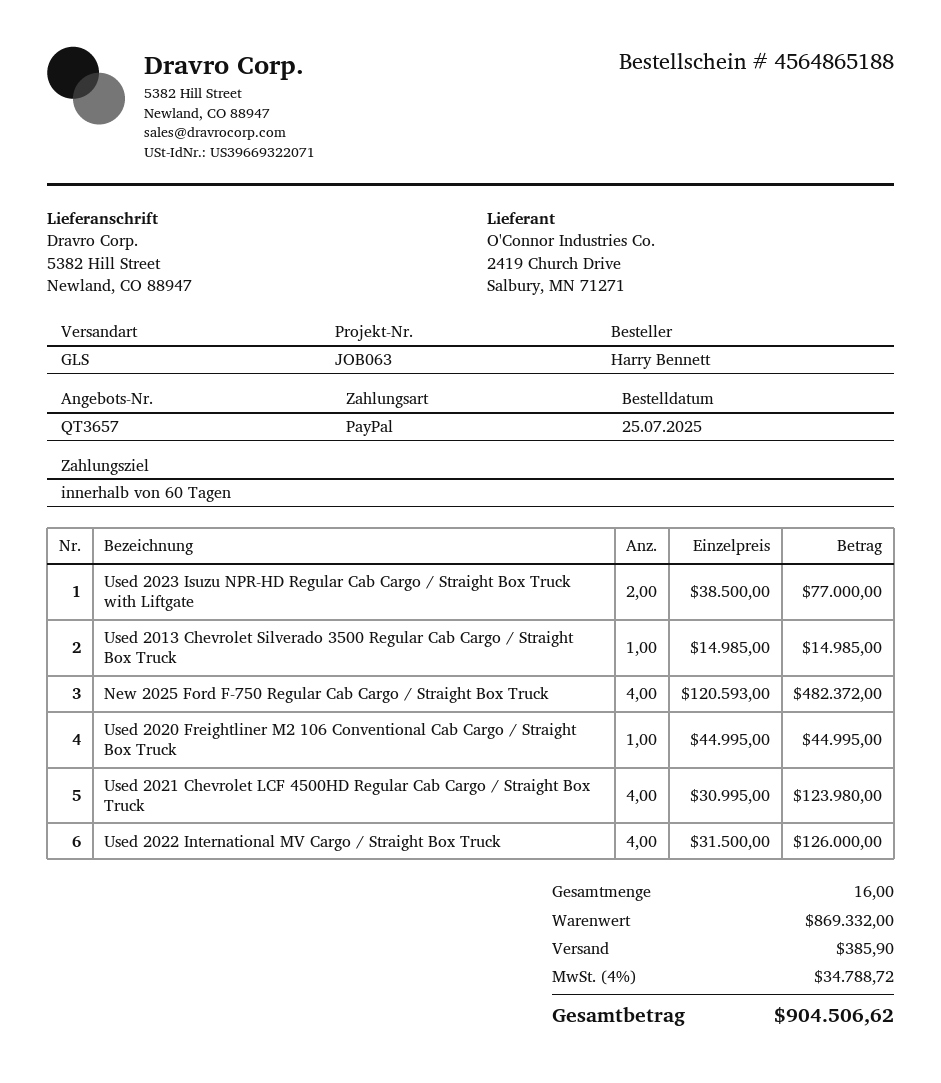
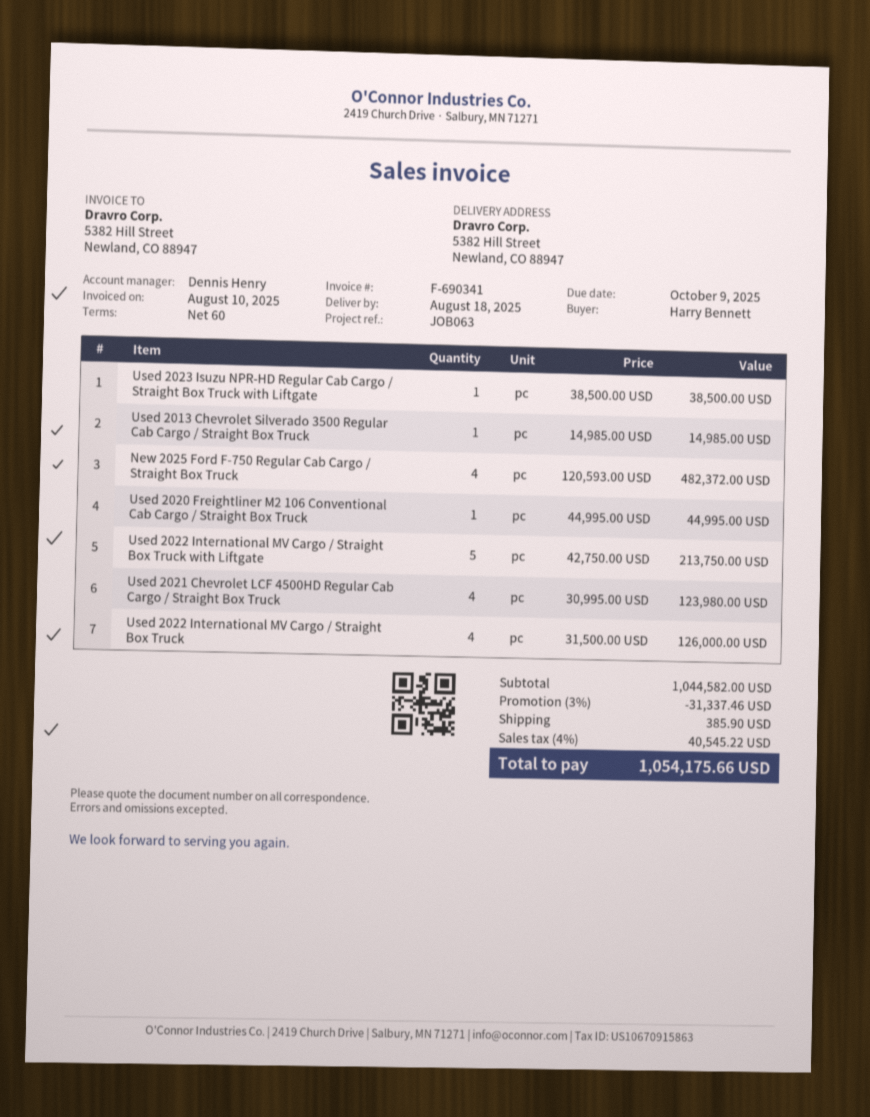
Used 2023 Isuzu NPR-HD Regular Cab Cargo / Straight Box Truck with Liftgate: 2 x 38500.00 = 77000.00 -> 1 x 38500.00 = 38500.00
Used 2022 International MV Cargo / Straight Box Truck with Liftgate: none -> 5 x 42750.00 = 213750.00
subtotal: 869332.00 -> 1044582.00
discount: none -> 3% = 31337.46
tax: 4% = 34788.72 -> 4% = 40545.22
total: 904506.62 -> 1054175.66

